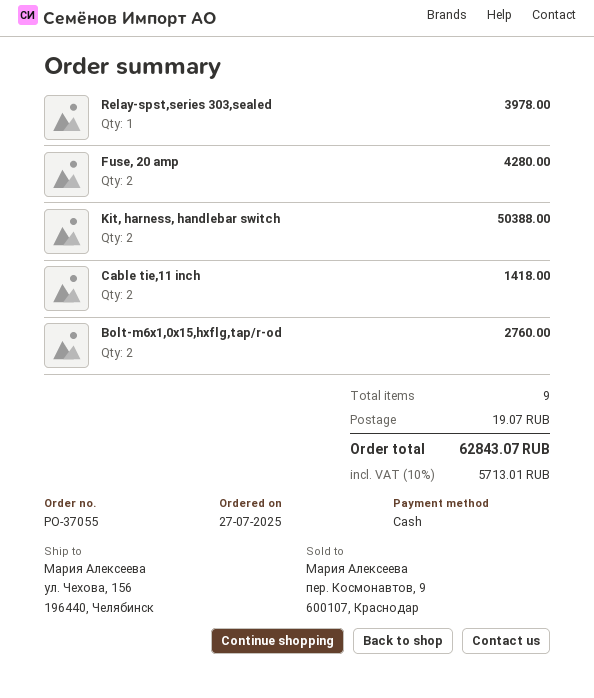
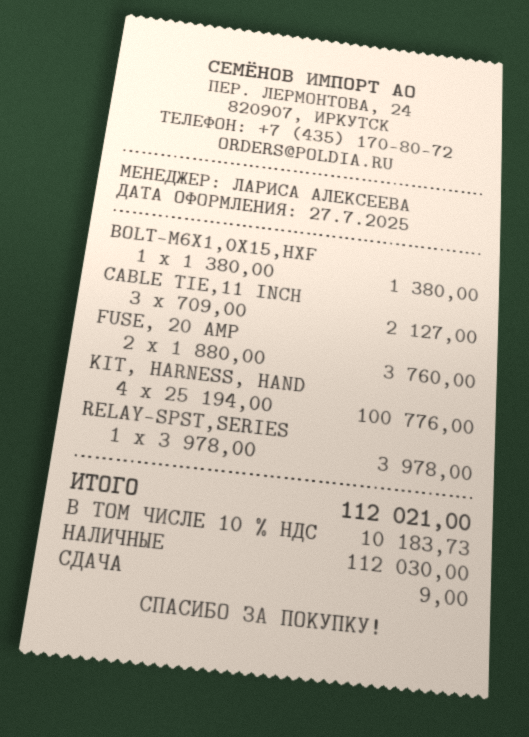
Fuse, 20 amp: 2 for 4280.00 -> 2 for 3760.00
Kit, harness, handlebar switch: 2 for 50388.00 -> 4 for 100776.00
Cable tie,11 inch: 2 for 1418.00 -> 3 for 2127.00
Bolt-m6x1,0x15,hxflg,tap/r-od: 2 for 2760.00 -> 1 for 1380.00
shipping: 19.07 -> none
tax: 10% = 5713.01 -> 10% = 10183.73
total: 62843.07 -> 112021.00

